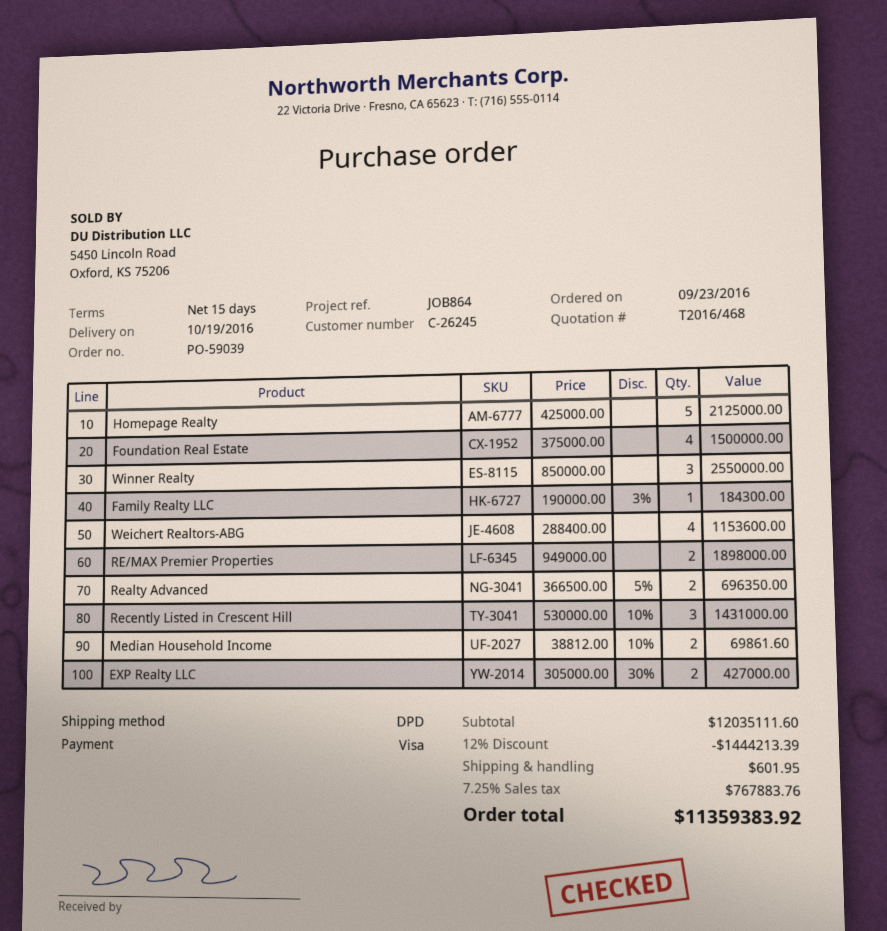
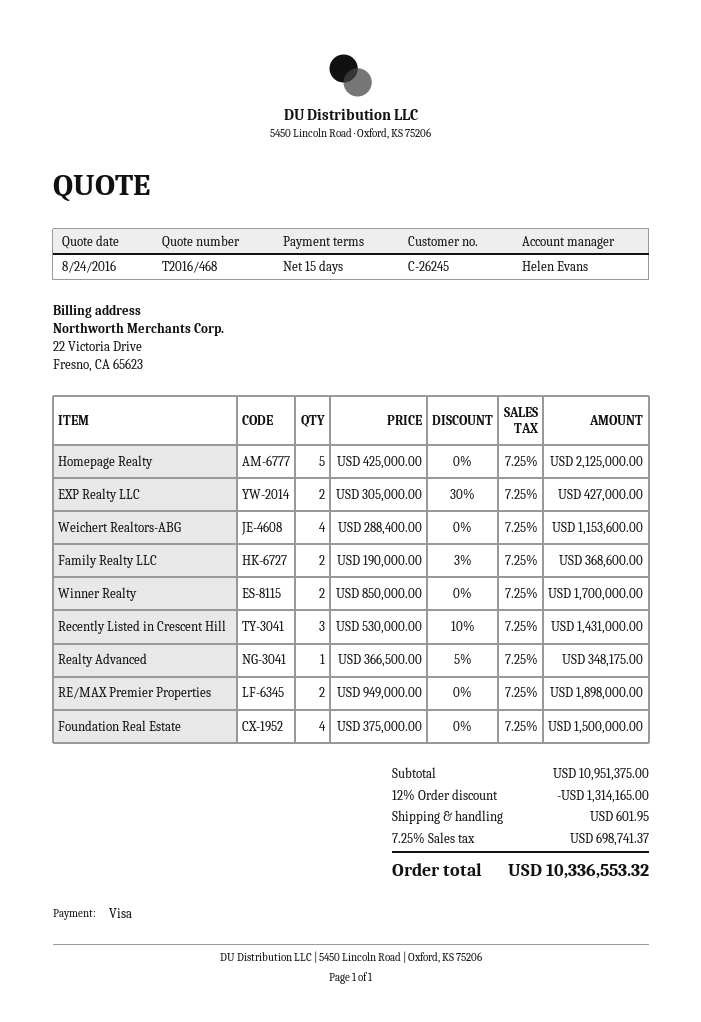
Winner Realty: 3 x 850000.00 = 2550000.00 -> 2 x 850000.00 = 1700000.00
Family Realty LLC: 1 x 190000.00 - 3% = 184300.00 -> 2 x 190000.00 - 3% = 368600.00
Realty Advanced: 2 x 366500.00 - 5% = 696350.00 -> 1 x 366500.00 - 5% = 348175.00
Median Household Income: 2 x 38812.00 - 10% = 69861.60 -> none
subtotal: 12035111.60 -> 10951375.00
discount: 12% = 1444213.39 -> 12% = 1314165.00
tax: 7.25% = 767883.76 -> 7.25% = 698741.37
total: 11359383.92 -> 10336553.32

